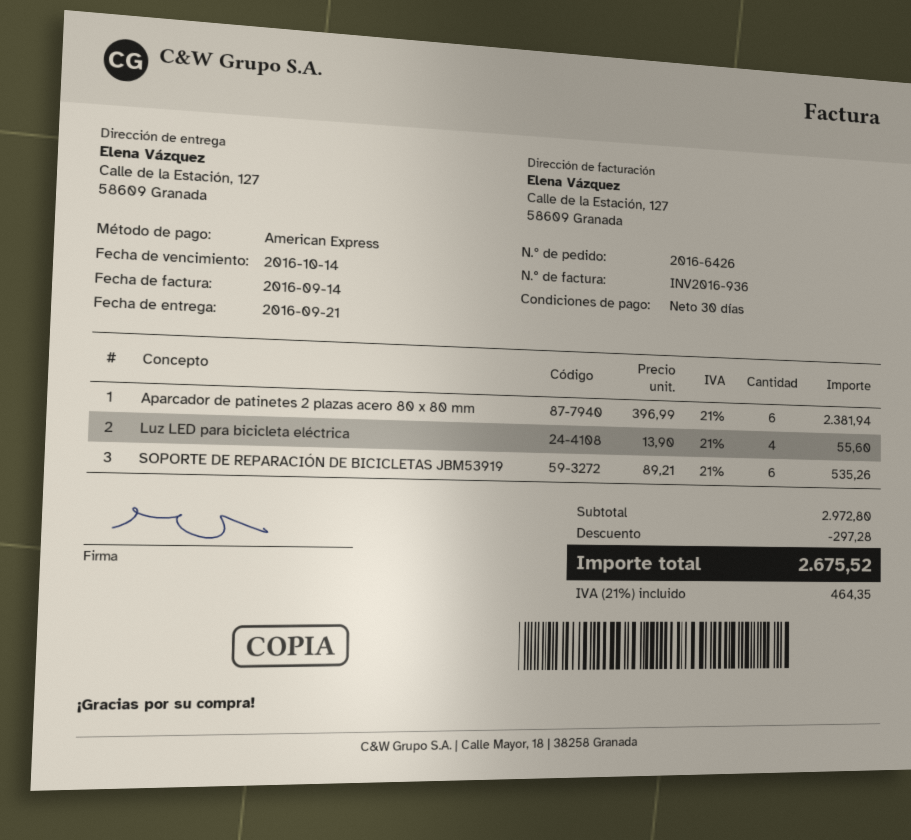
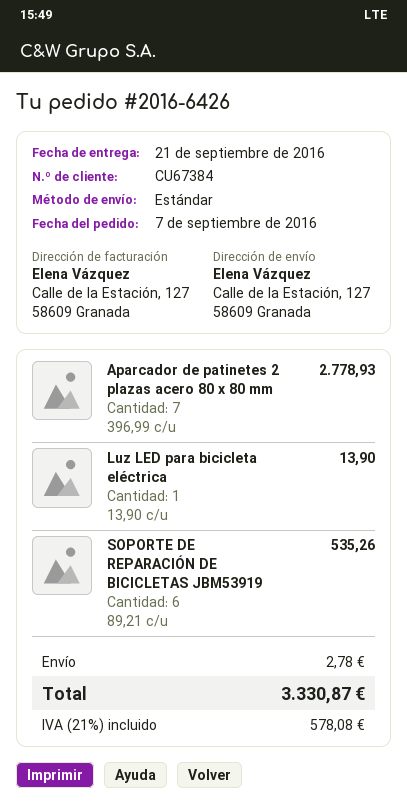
Aparcador de patinetes 2 plazas acero 80 x 80 mm: 6 x 396.99 = 2381.94 -> 7 x 396.99 = 2778.93
Luz LED para bicicleta eléctrica: 4 x 13.90 = 55.60 -> 1 x 13.90 = 13.90
discount: 297.28 -> none
shipping: none -> 2.78
tax: 21% = 464.35 -> 21% = 578.08
total: 2675.52 -> 3330.87

